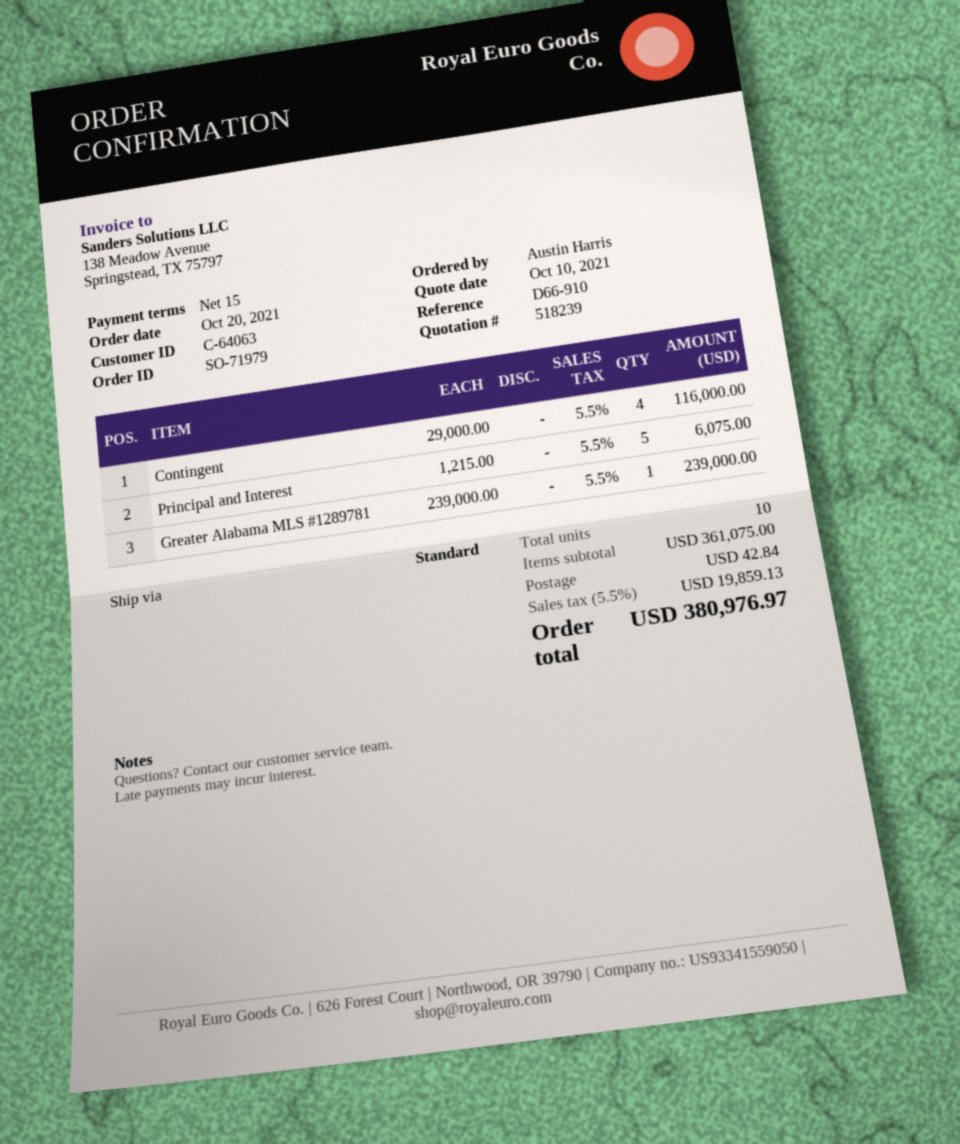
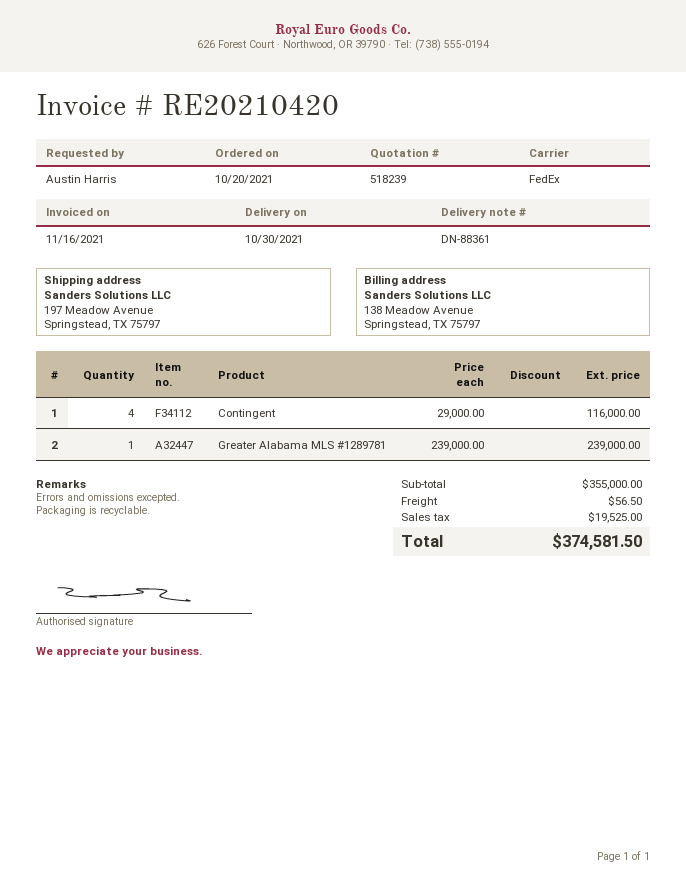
shipping method: standard -> FedEx
Principal and Interest: 5 x 1215.00 = 6075.00 -> none
subtotal: 361075.00 -> 355000.00
shipping: 42.84 -> 56.50
tax: 19859.13 -> 19525.00
total: 380976.97 -> 374581.50

